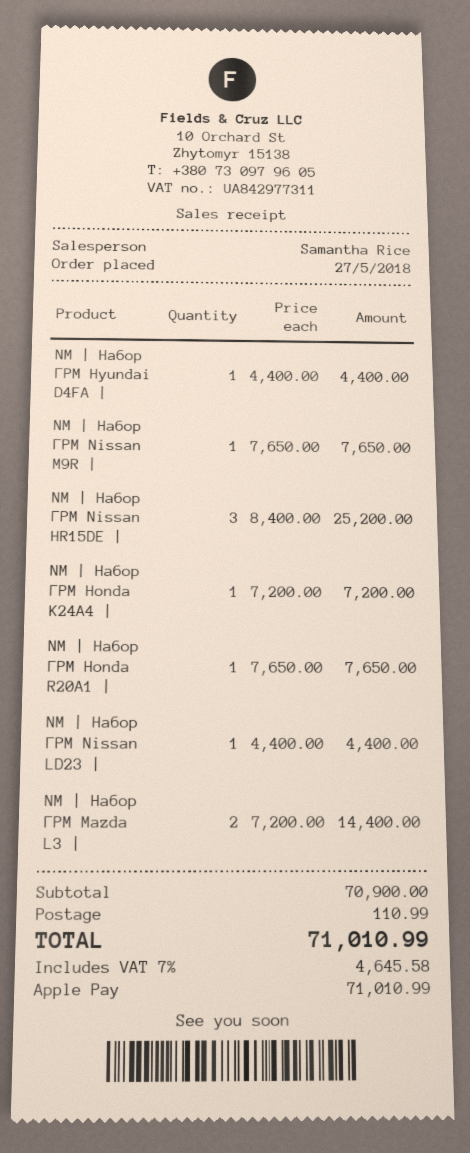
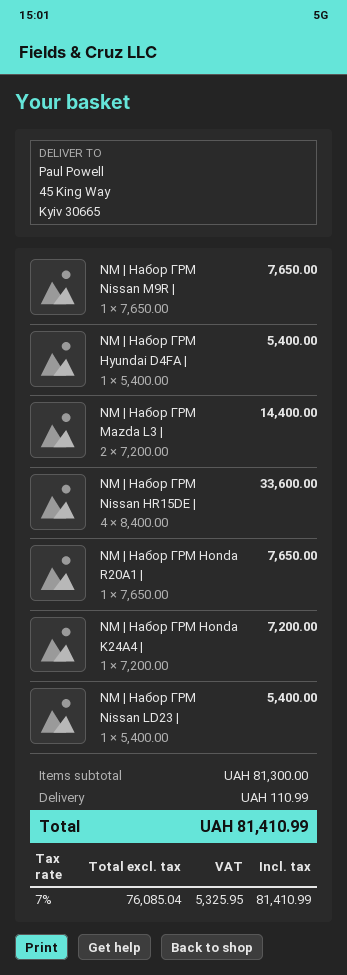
NM | Набор ГРМ Hyundai D4FA |: 1 x 4400.00 = 4400.00 -> 1 x 5400.00 = 5400.00
NM | Набор ГРМ Nissan HR15DE |: 3 x 8400.00 = 25200.00 -> 4 x 8400.00 = 33600.00
NM | Набор ГРМ Nissan LD23 |: 1 x 4400.00 = 4400.00 -> 1 x 5400.00 = 5400.00
subtotal: 70900.00 -> 81300.00
tax: 7% = 4645.58 -> 7% = 5325.95
total: 71010.99 -> 81410.99

